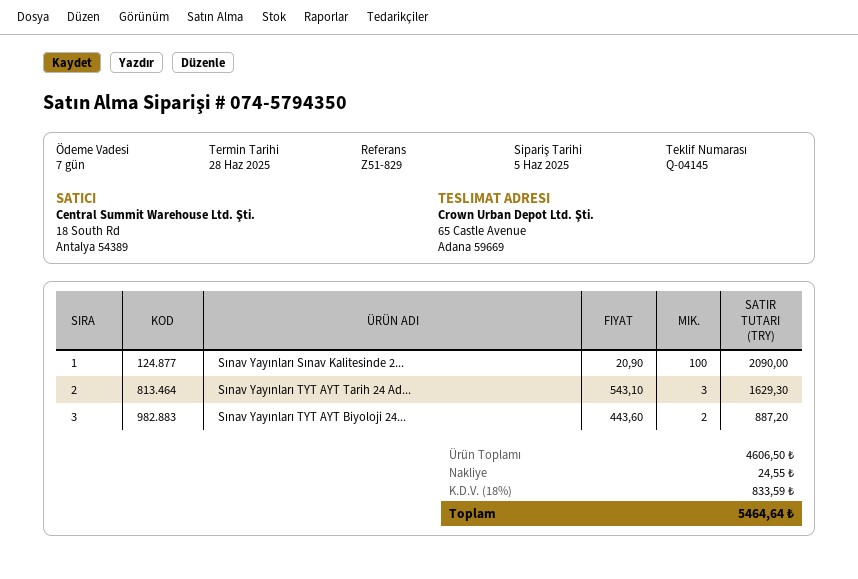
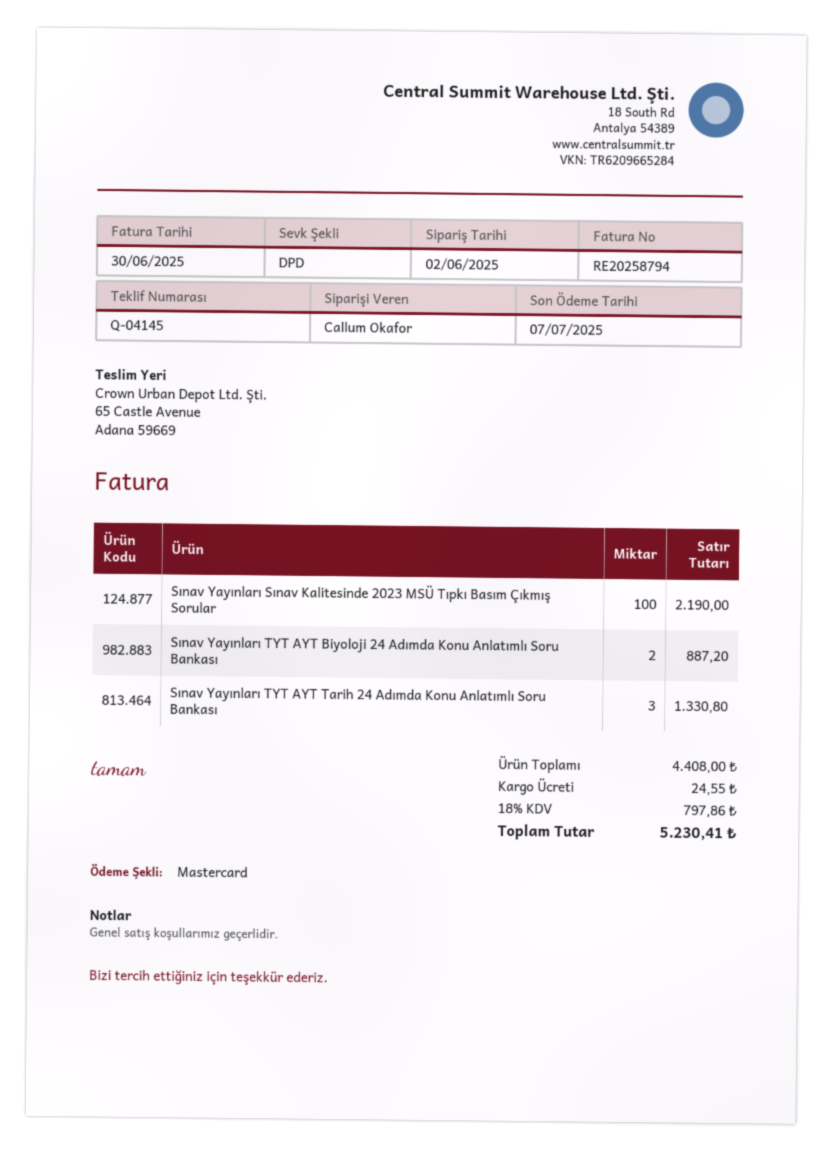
order date: 2025-06-05 -> 2025-06-02
Sınav Yayınları Sınav Kalitesinde 2...: 100 for 2090.00 -> 100 for 2190.00
Sınav Yayınları TYT AYT Tarih 24 Ad...: 3 for 1629.30 -> 3 for 1330.80
subtotal: 4606.50 -> 4408.00
tax: 18% = 833.59 -> 18% = 797.86
total: 5464.64 -> 5230.41

